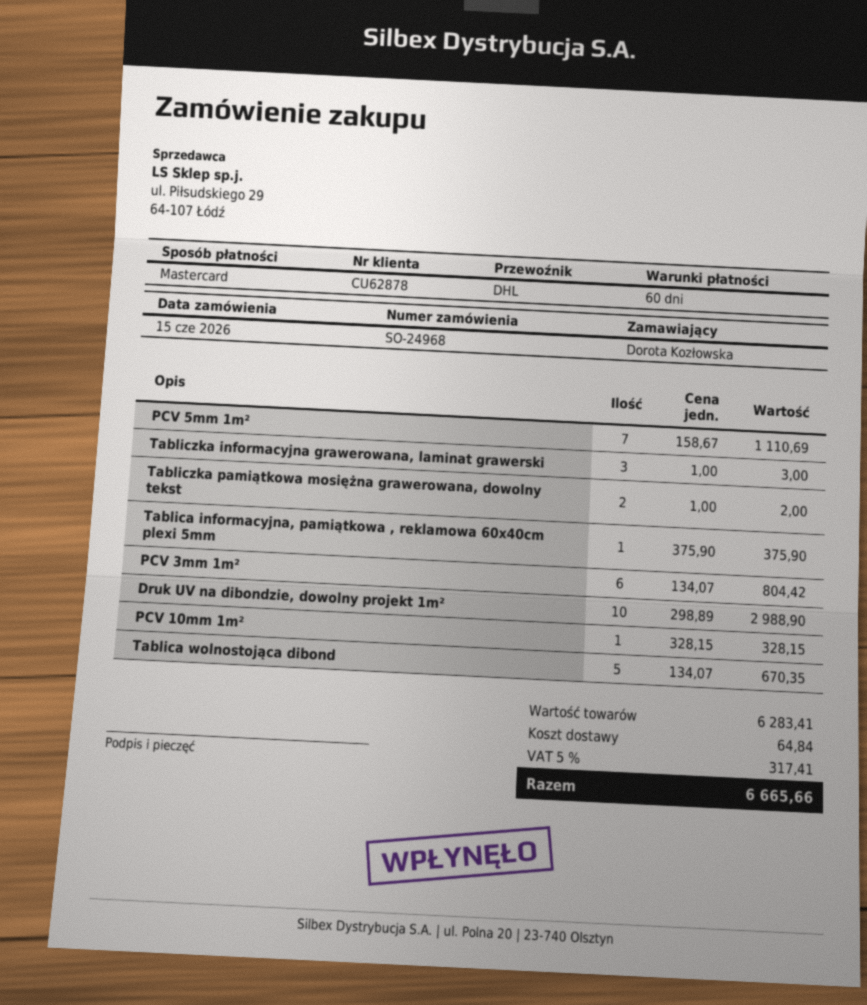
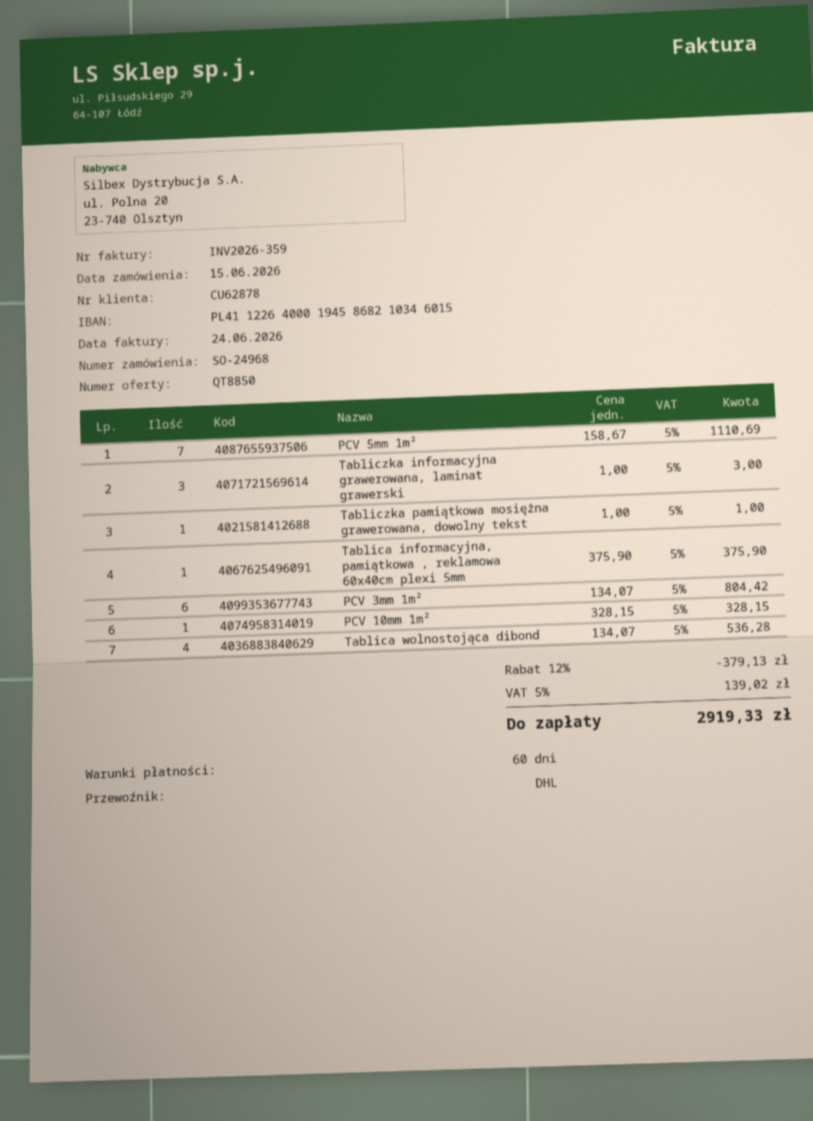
Tabliczka pamiątkowa mosiężna grawerowana, dowolny tekst: 2 x 1.00 = 2.00 -> 1 x 1.00 = 1.00
Druk UV na dibondzie, dowolny projekt 1m²: 10 x 298.89 = 2988.90 -> none
Tablica wolnostojąca dibond: 5 x 134.07 = 670.35 -> 4 x 134.07 = 536.28
discount: none -> 12% = 379.13
shipping: 64.84 -> none
tax: 5% = 317.41 -> 5% = 139.02
total: 6665.66 -> 2919.33

